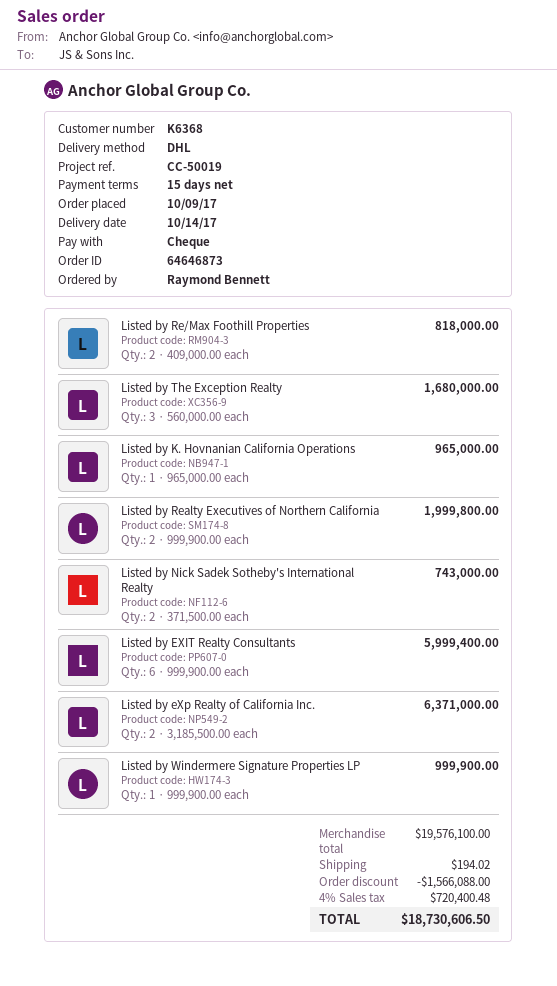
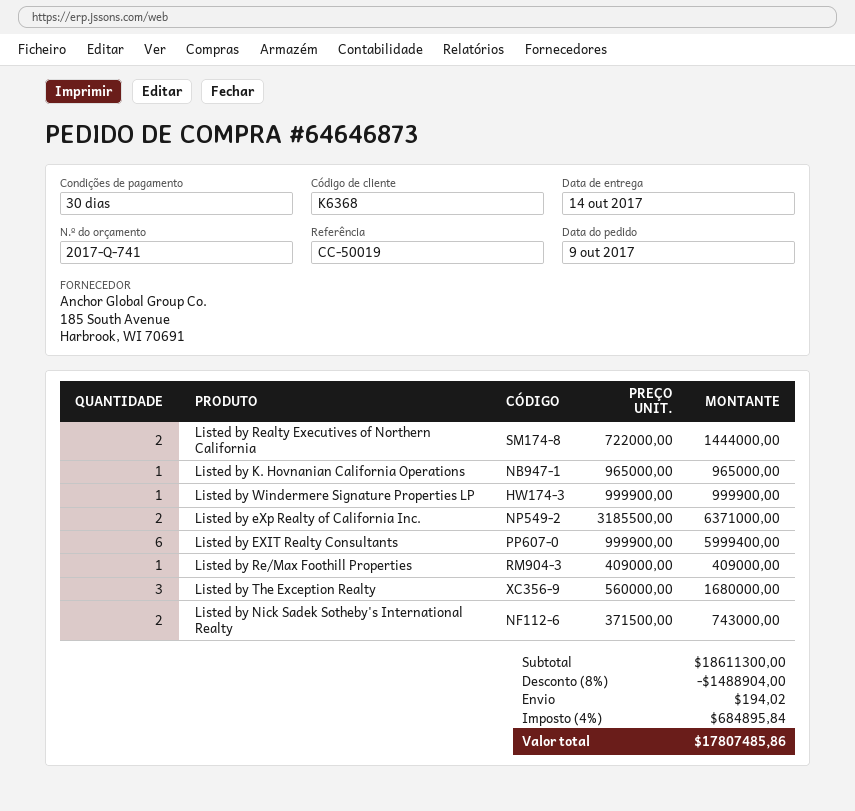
payment terms: 15 days -> 30 days
Listed by Re/Max Foothill Properties: 2 x 409000.00 = 818000.00 -> 1 x 409000.00 = 409000.00
Listed by Realty Executives of Northern California: 2 x 999900.00 = 1999800.00 -> 2 x 722000.00 = 1444000.00
subtotal: 19576100.00 -> 18611300.00
discount: 1566088.00 -> 1488904.00
tax: 4% = 720400.48 -> 4% = 684895.84
total: 18730606.50 -> 17807485.86

